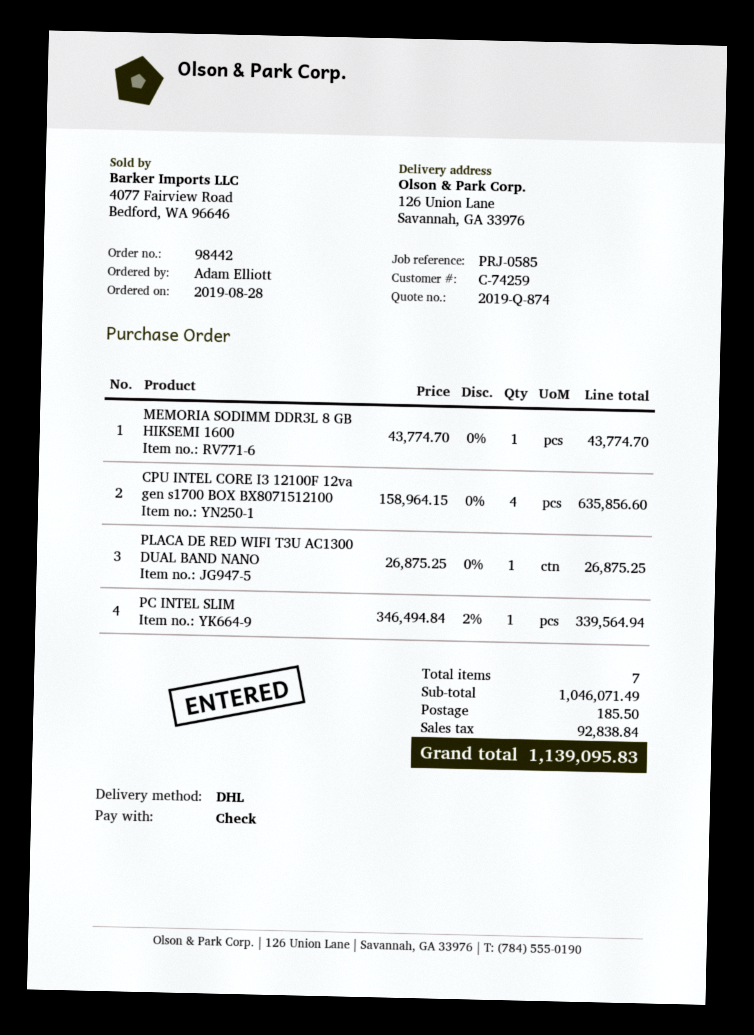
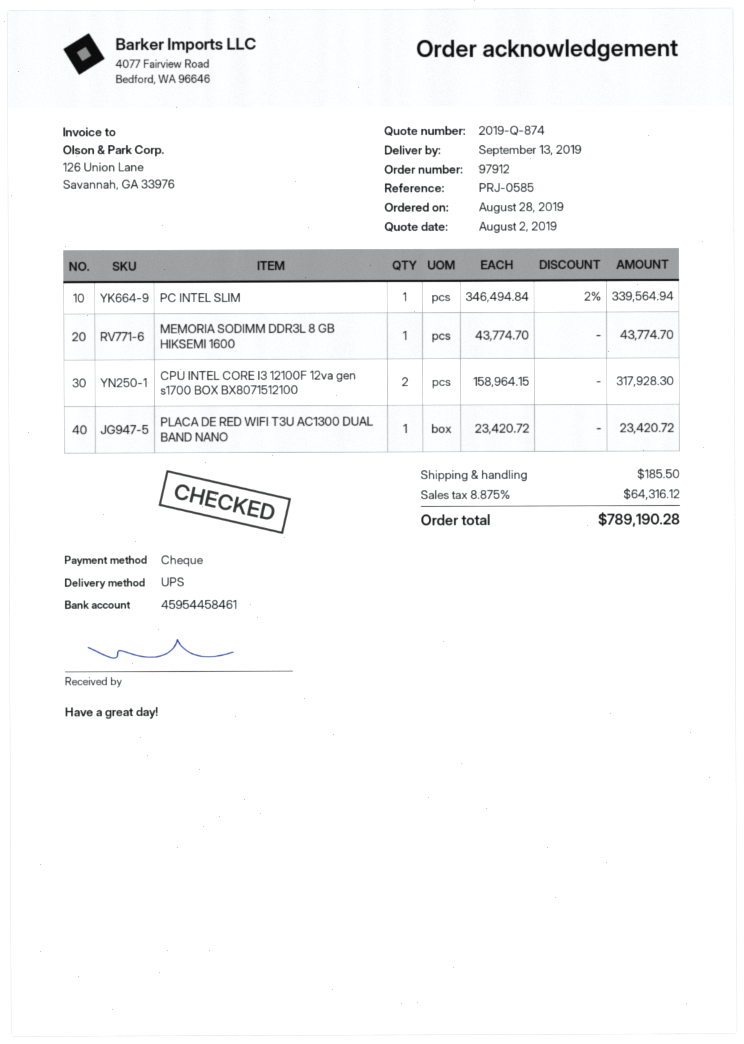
order number: 98442 -> 97912
shipping method: DHL -> UPS
CPU INTEL CORE I3 12100F 12va gen s1700 BOX BX8071512100: 4 x 158964.15 = 635856.60 -> 2 x 158964.15 = 317928.30
PLACA DE RED WIFI T3U AC1300 DUAL BAND NANO: 1 x 26875.25 = 26875.25 -> 1 x 23420.72 = 23420.72
tax: 92838.84 -> 64316.12
total: 1139095.83 -> 789190.28

